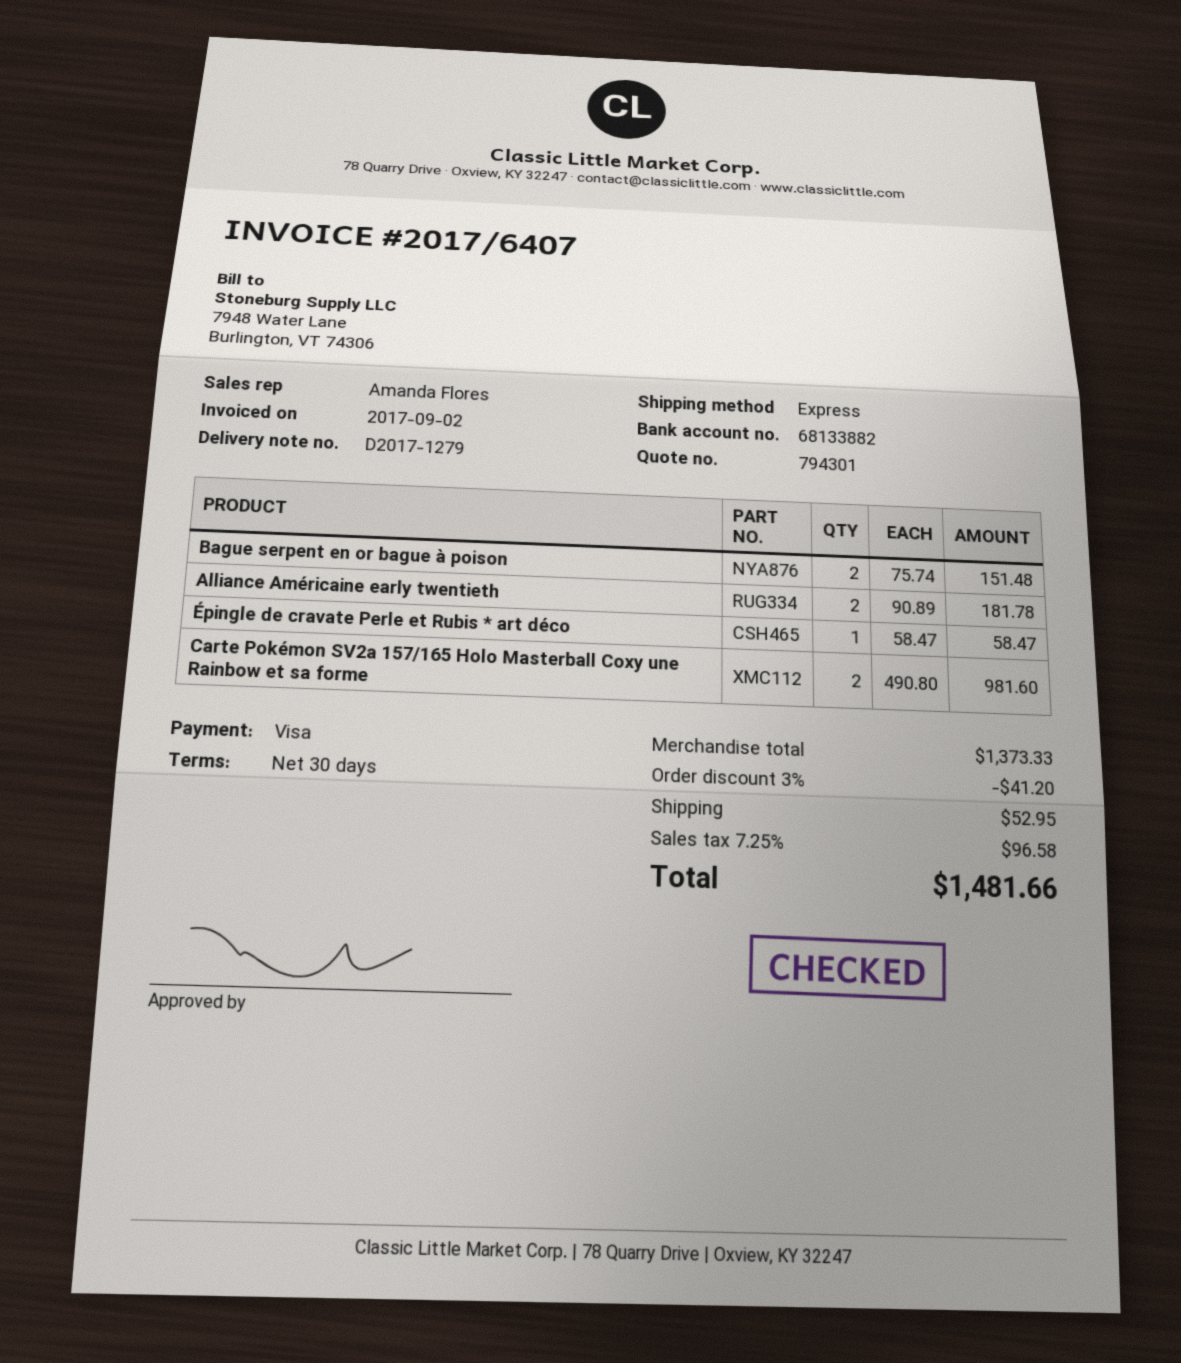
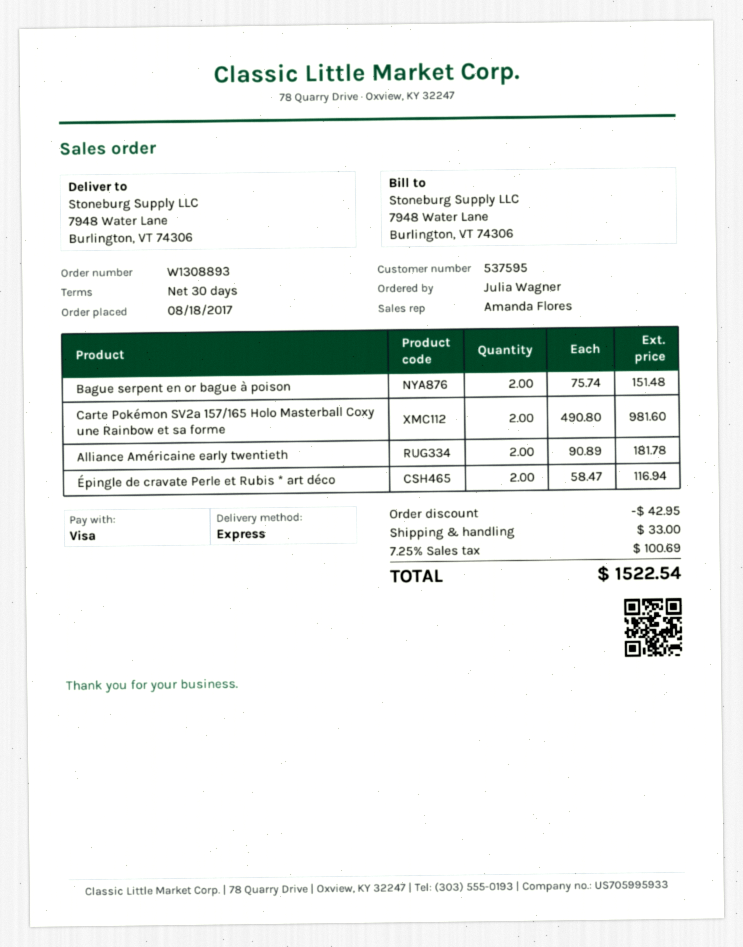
Épingle de cravate Perle et Rubis * art déco: 1 x 58.47 = 58.47 -> 2 x 58.47 = 116.94
discount: 41.20 -> 42.95
shipping: 52.95 -> 33.00
tax: 7.25% = 96.58 -> 7.25% = 100.69
total: 1481.66 -> 1522.54

